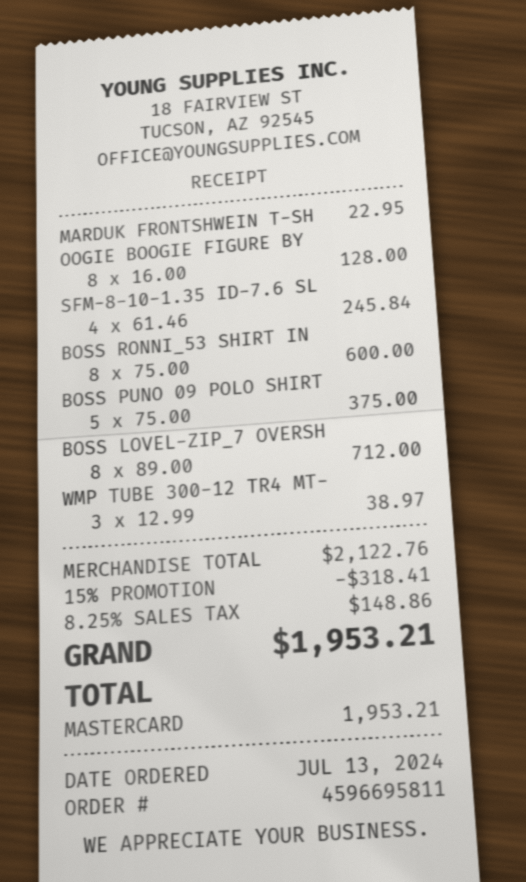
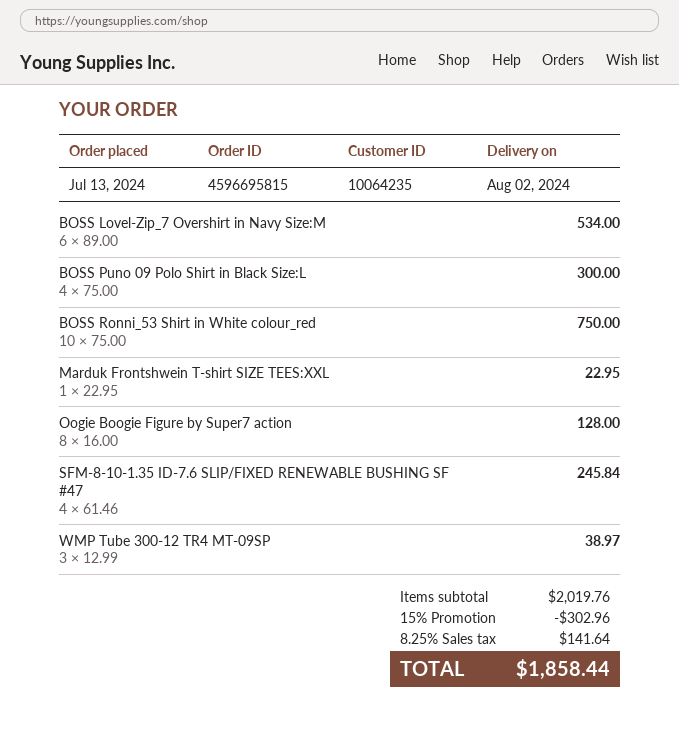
order number: 4596695811 -> 4596695815
BOSS RONNI_53 SHIRT IN: 8 x 75.00 = 600.00 -> 10 x 75.00 = 750.00
BOSS PUNO 09 POLO SHIRT: 5 x 75.00 = 375.00 -> 4 x 75.00 = 300.00
BOSS LOVEL-ZIP_7 OVERSH: 8 x 89.00 = 712.00 -> 6 x 89.00 = 534.00
subtotal: 2122.76 -> 2019.76
discount: 15% = 318.41 -> 15% = 302.96
tax: 8.25% = 148.86 -> 8.25% = 141.64
total: 1953.21 -> 1858.44

